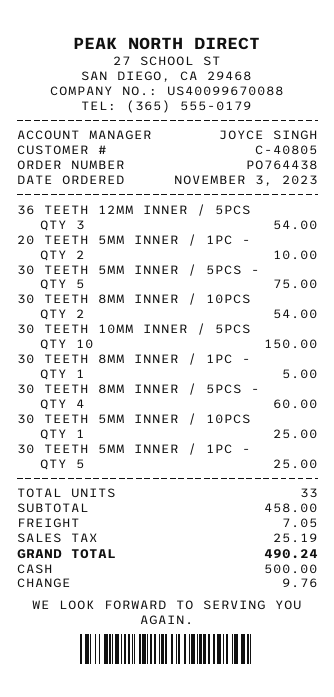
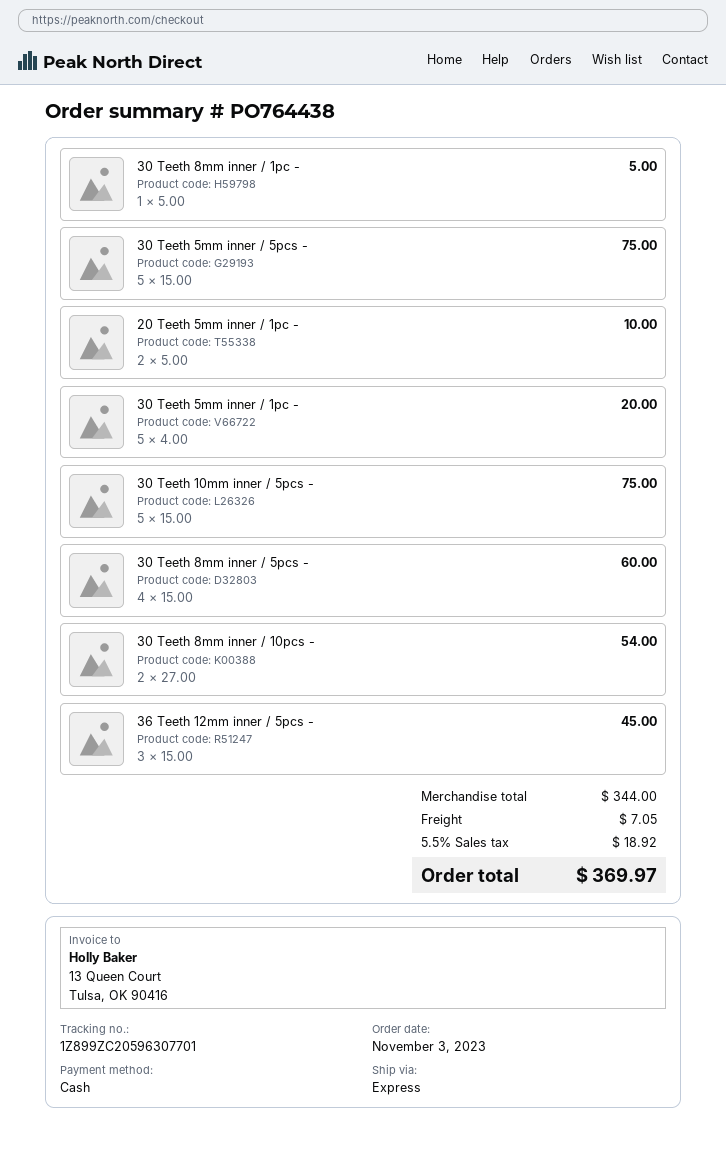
36 TEETH 12MM INNER / 5PCS: 3 for 54.00 -> 3 for 45.00
30 TEETH 10MM INNER / 5PCS: 10 for 150.00 -> 5 for 75.00
30 TEETH 5MM INNER / 10PCS: 1 for 25.00 -> none
30 TEETH 5MM INNER / 1PC -: 5 for 25.00 -> 5 for 20.00
subtotal: 458.00 -> 344.00
tax: 25.19 -> 18.92
total: 490.24 -> 369.97

